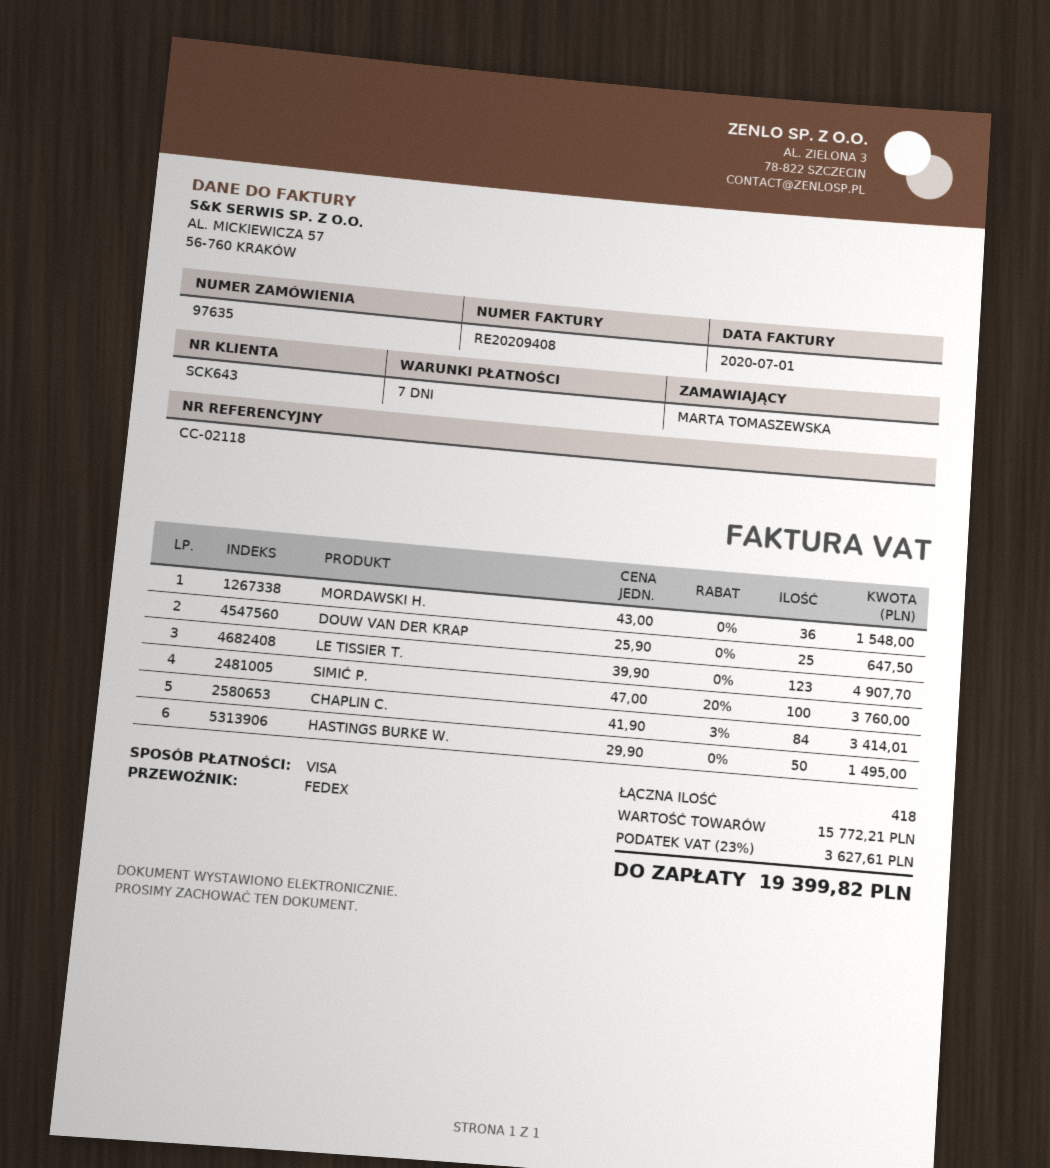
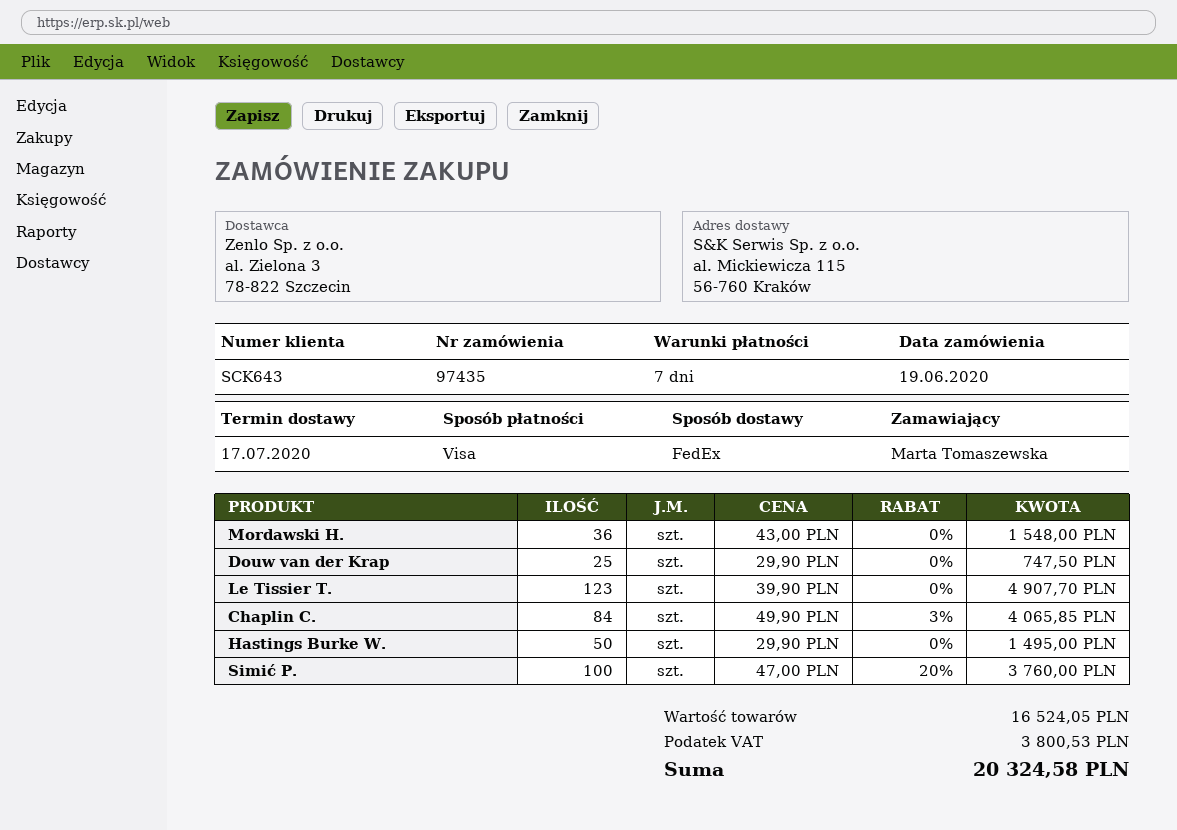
order number: 97635 -> 97435
DOUW VAN DER KRAP: 25 x 25.90 = 647.50 -> 25 x 29.90 = 747.50
CHAPLIN C.: 84 x 41.90 - 3% = 3414.01 -> 84 x 49.90 - 3% = 4065.85
subtotal: 15772.21 -> 16524.05
tax: 3627.61 -> 3800.53
total: 19399.82 -> 20324.58

